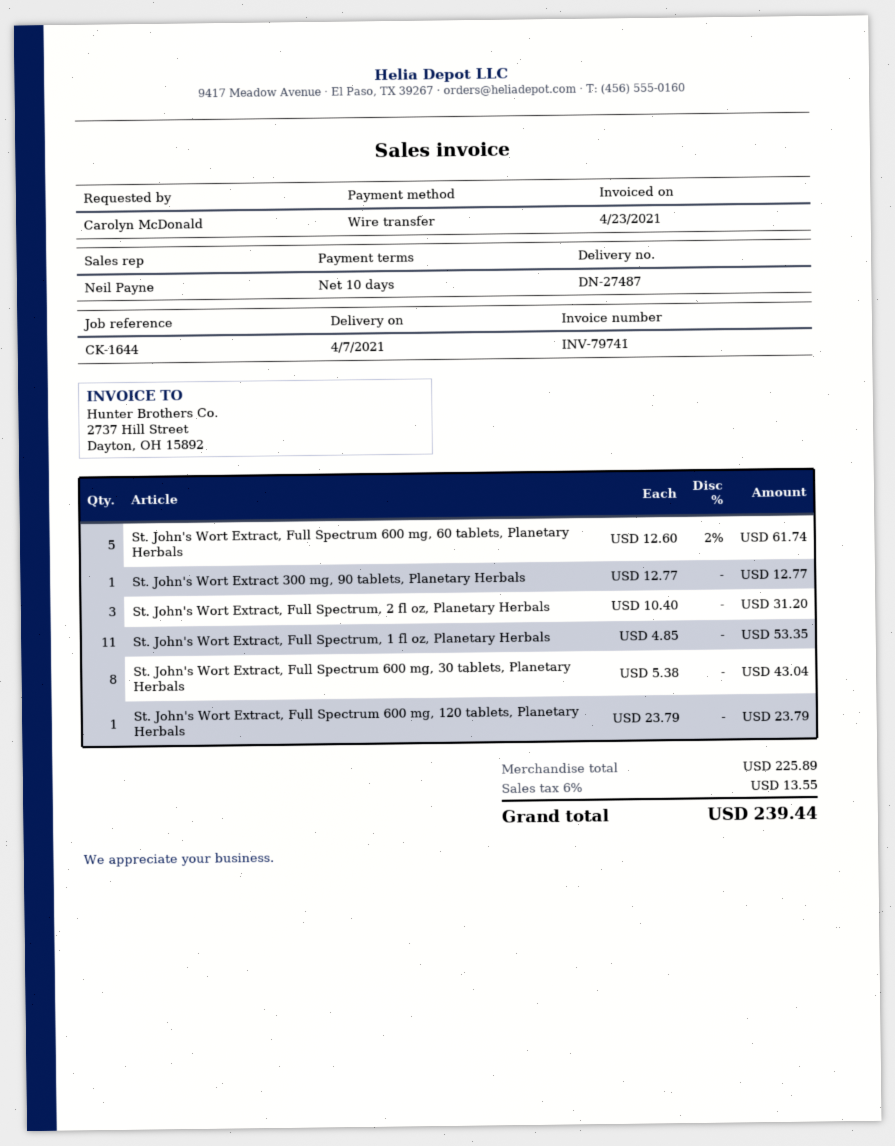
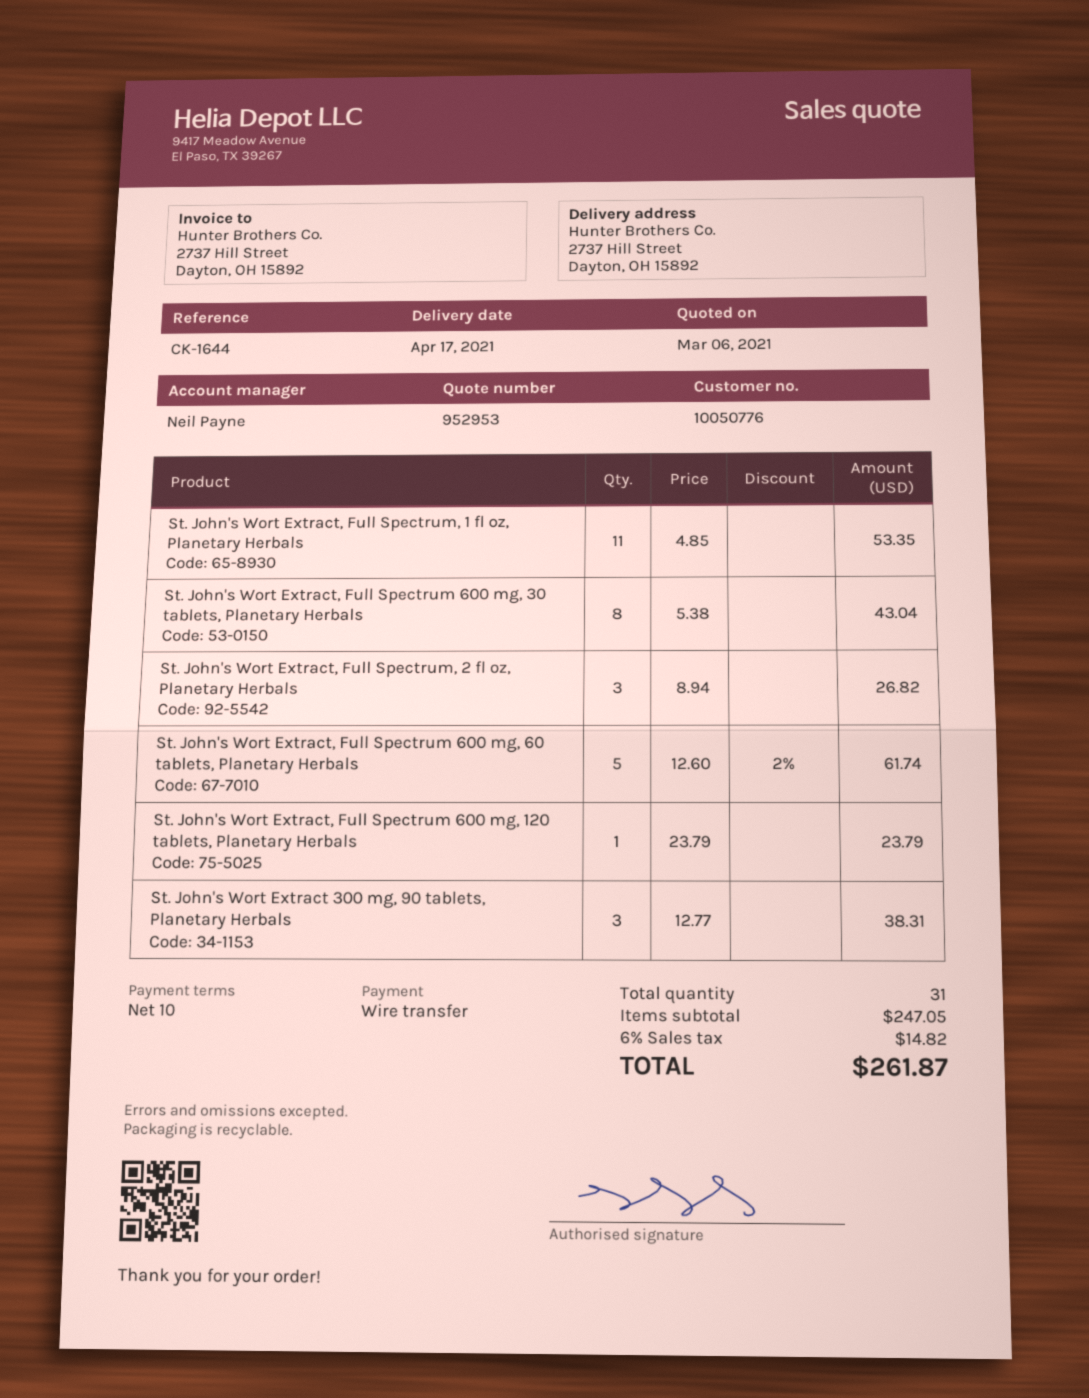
delivery date: 2021-04-07 -> 2021-04-17
St. John's Wort Extract 300 mg, 90 tablets, Planetary Herbals: 1 x 12.77 = 12.77 -> 3 x 12.77 = 38.31
St. John's Wort Extract, Full Spectrum, 2 fl oz, Planetary Herbals: 3 x 10.40 = 31.20 -> 3 x 8.94 = 26.82
subtotal: 225.89 -> 247.05
tax: 6% = 13.55 -> 6% = 14.82
total: 239.44 -> 261.87

